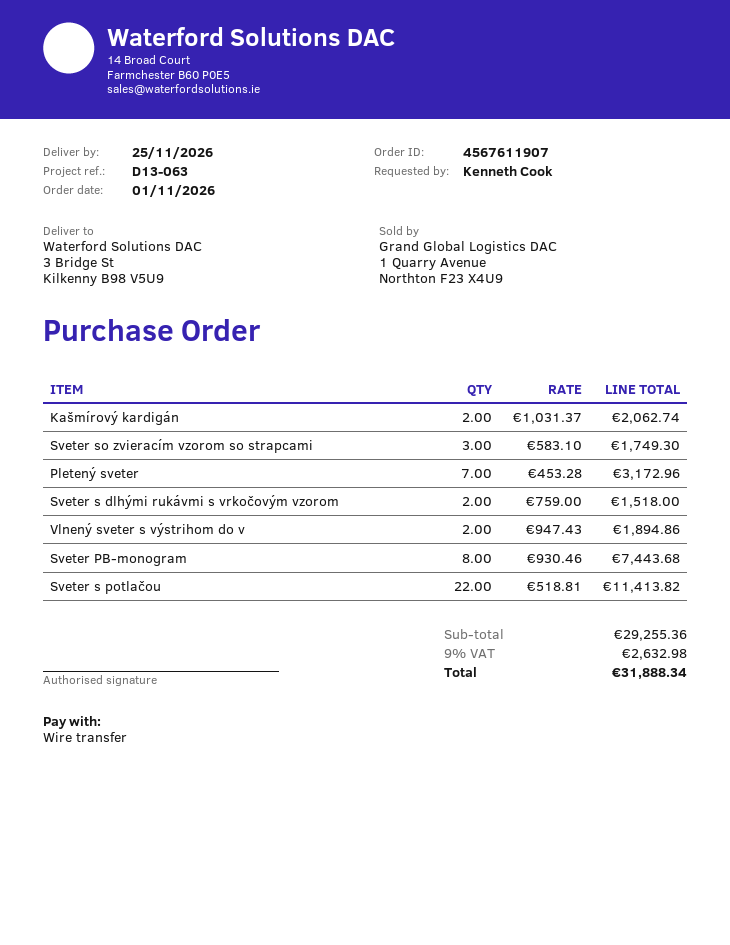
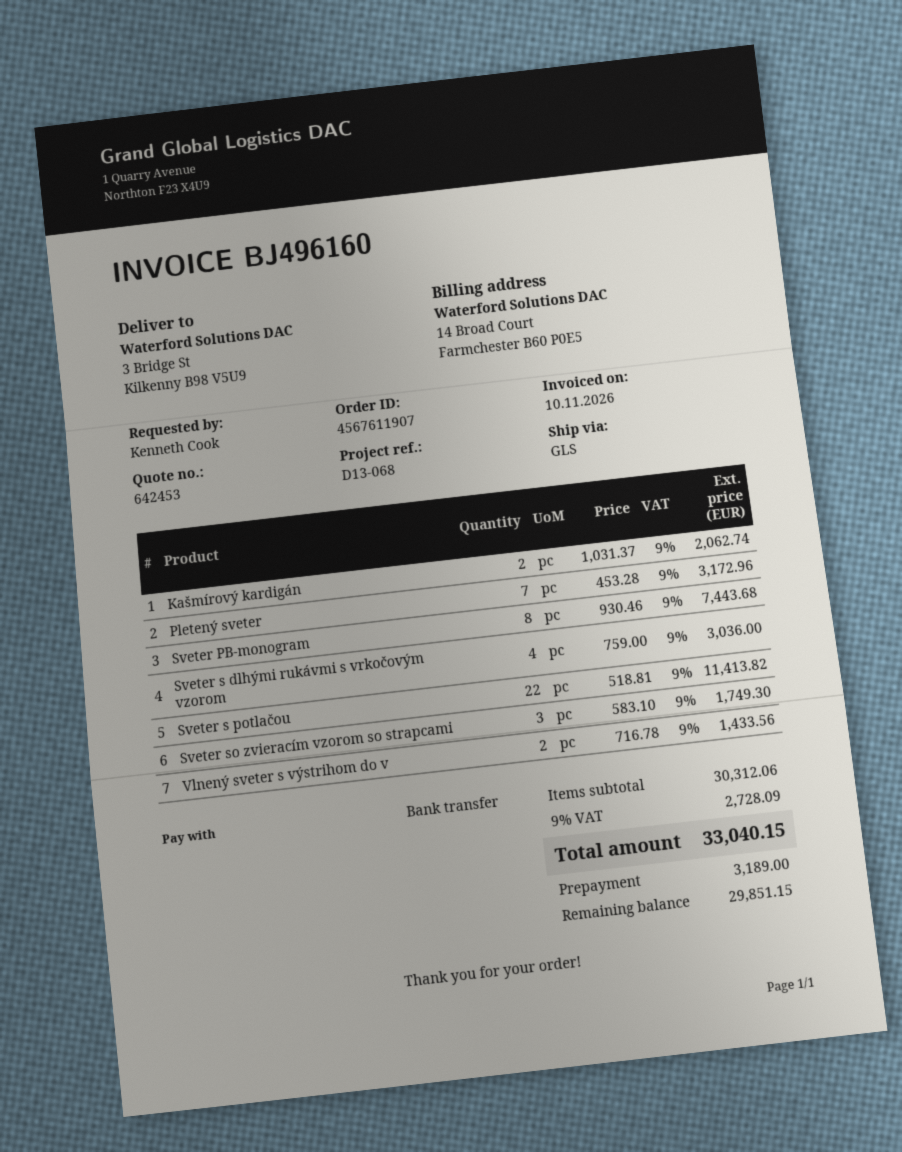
reference: D13-063 -> D13-068
Sveter s dlhými rukávmi s vrkočovým vzorom: 2 x 759.00 = 1518.00 -> 4 x 759.00 = 3036.00
Vlnený sveter s výstrihom do v: 2 x 947.43 = 1894.86 -> 2 x 716.78 = 1433.56
subtotal: 29255.36 -> 30312.06
tax: 9% = 2632.98 -> 9% = 2728.09
total: 31888.34 -> 33040.15

